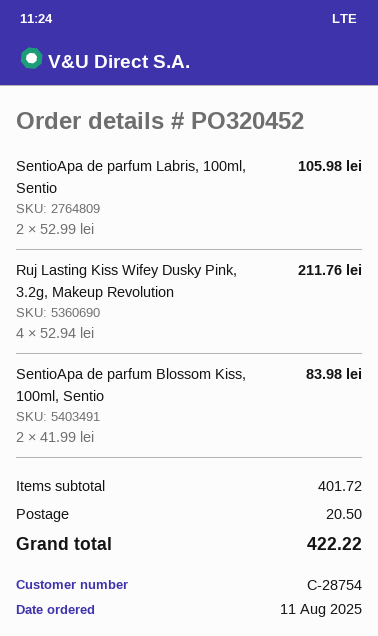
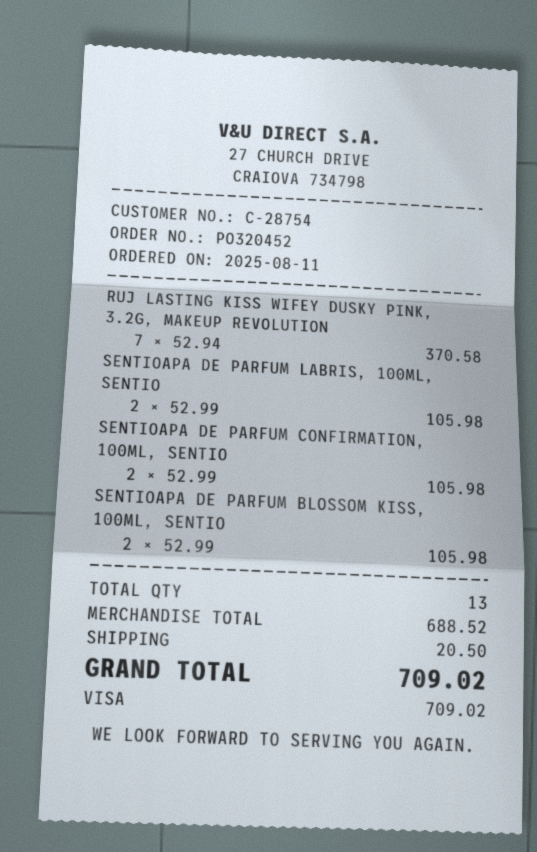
Ruj Lasting Kiss Wifey Dusky Pink, 3.2g, Makeup Revolution: 4 x 52.94 = 211.76 -> 7 x 52.94 = 370.58
SentioApa de parfum Blossom Kiss, 100ml, Sentio: 2 x 41.99 = 83.98 -> 2 x 52.99 = 105.98
SENTIOAPA DE PARFUM CONFIRMATION, 100ML, SENTIO: none -> 2 x 52.99 = 105.98
subtotal: 401.72 -> 688.52
total: 422.22 -> 709.02

